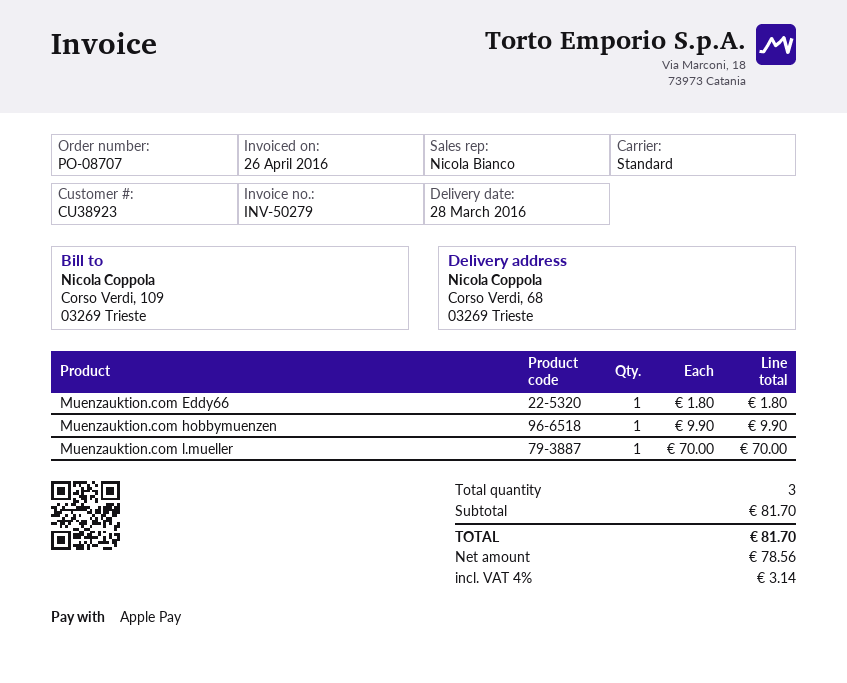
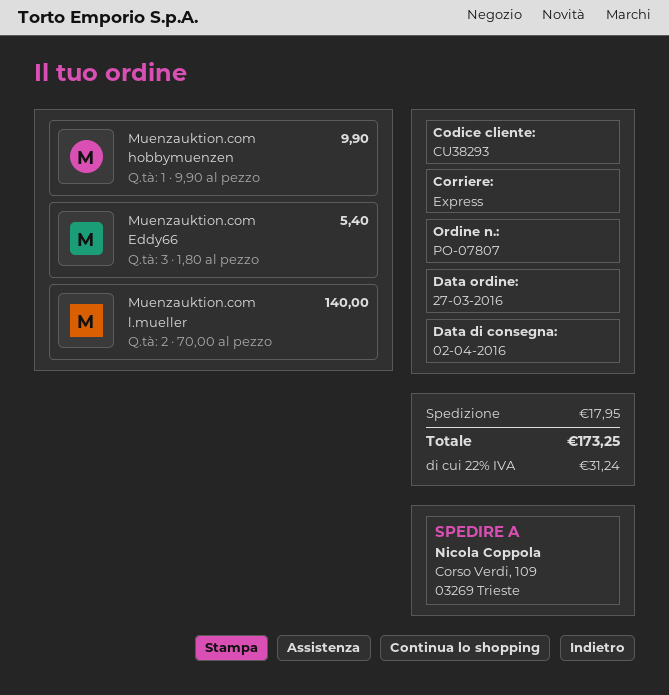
order number: PO-08707 -> PO-07807
delivery date: 2016-03-28 -> 2016-04-02
customer number: CU38923 -> CU38293
shipping method: standard -> express
ship to: Corso Verdi, 68, 03269 Trieste -> Corso Verdi, 109, 03269 Trieste
Muenzauktion.com Eddy66: 1 x 1.80 = 1.80 -> 3 x 1.80 = 5.40
Muenzauktion.com l.mueller: 1 x 70.00 = 70.00 -> 2 x 70.00 = 140.00
shipping: none -> 17.95
tax: 4% = 3.14 -> 22% = 31.24
total: 81.70 -> 173.25

